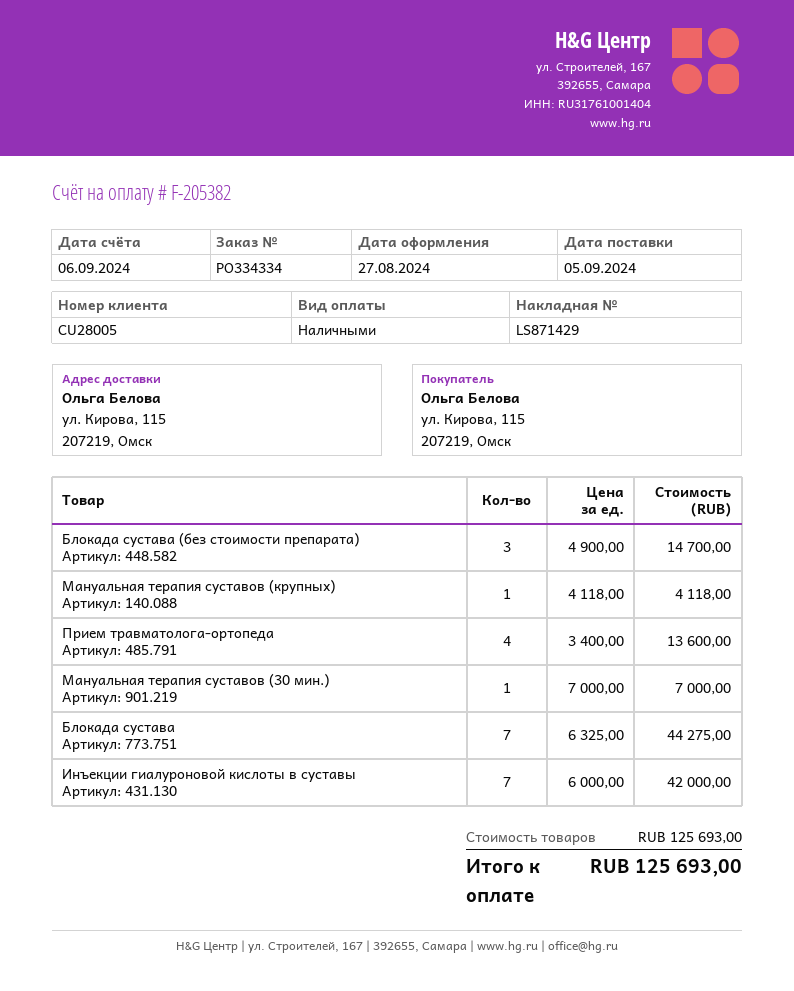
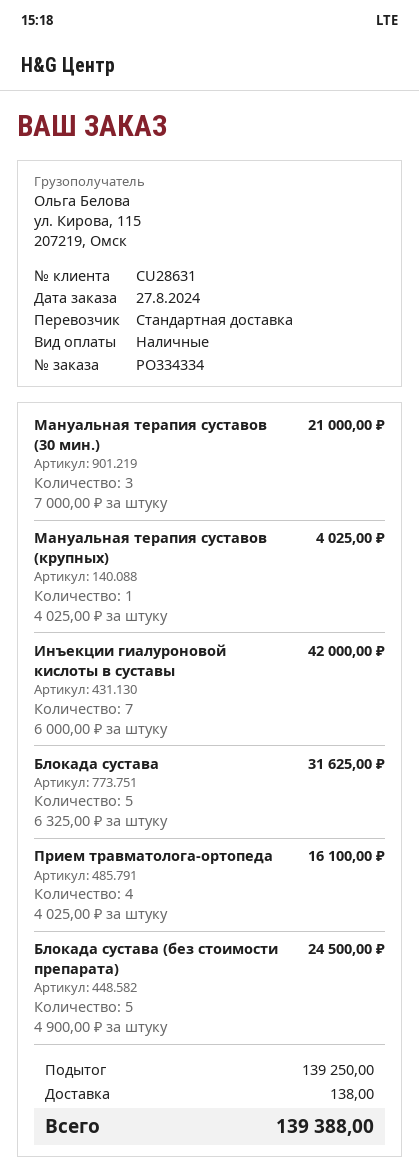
customer number: CU28005 -> CU28631
Блокада сустава (без стоимости препарата): 3 x 4900.00 = 14700.00 -> 5 x 4900.00 = 24500.00
Мануальная терапия суставов (крупных): 1 x 4118.00 = 4118.00 -> 1 x 4025.00 = 4025.00
Прием травматолога-ортопеда: 4 x 3400.00 = 13600.00 -> 4 x 4025.00 = 16100.00
Мануальная терапия суставов (30 мин.): 1 x 7000.00 = 7000.00 -> 3 x 7000.00 = 21000.00
Блокада сустава: 7 x 6325.00 = 44275.00 -> 5 x 6325.00 = 31625.00
subtotal: 125693.00 -> 139250.00
shipping: none -> 138.00
total: 125693.00 -> 139388.00

